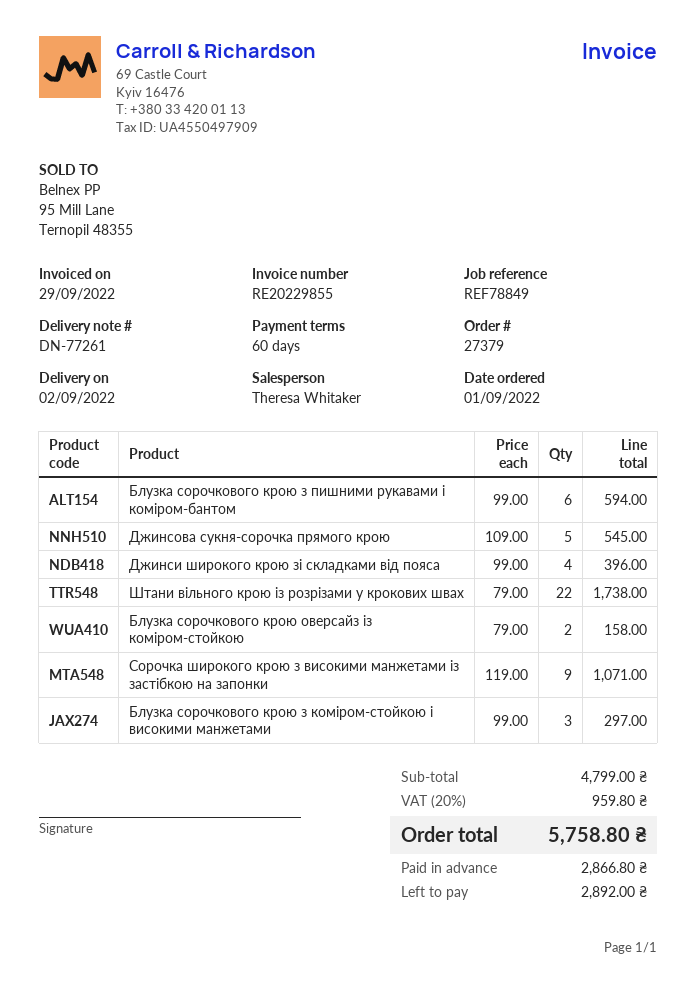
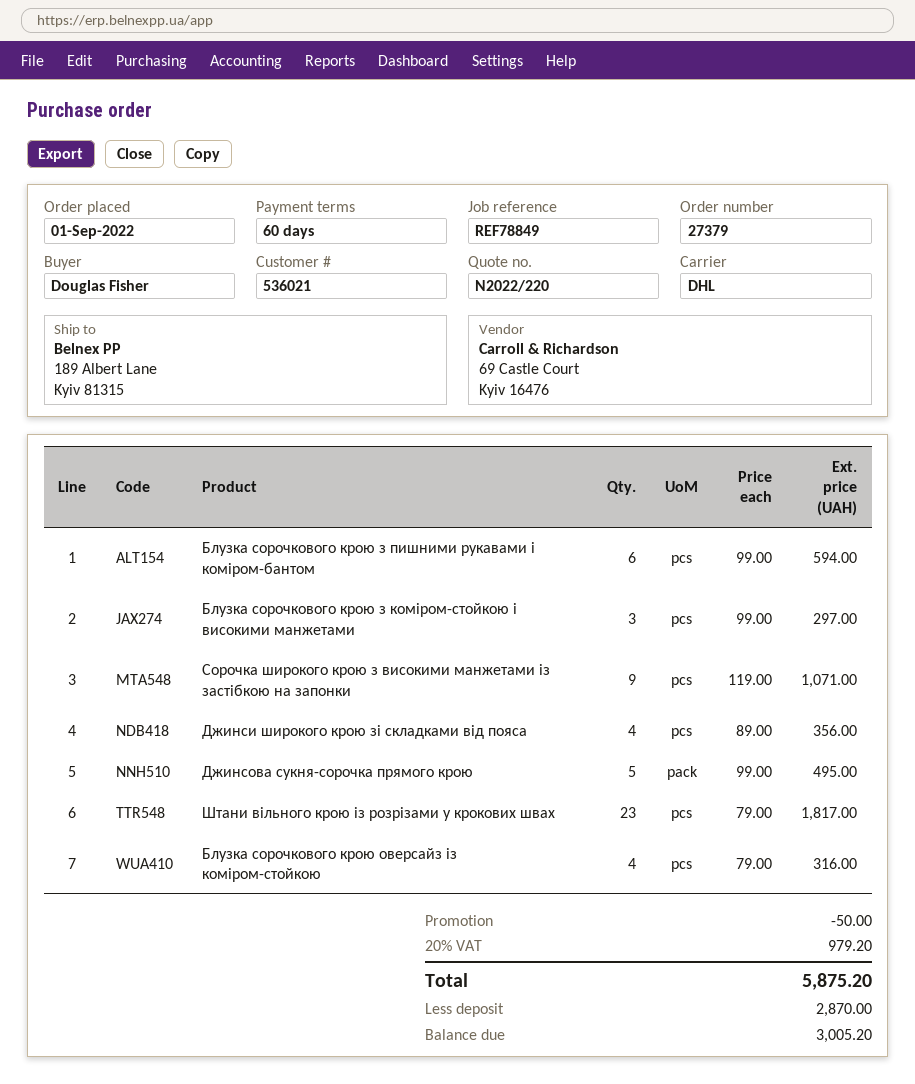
Джинсова сукня-сорочка прямого крою: 5 x 109.00 = 545.00 -> 5 x 99.00 = 495.00
Джинси широкого крою зі складками від пояса: 4 x 99.00 = 396.00 -> 4 x 89.00 = 356.00
Штани вільного крою із розрізами у крокових швах: 22 x 79.00 = 1738.00 -> 23 x 79.00 = 1817.00
Блузка сорочкового крою оверсайз із коміром-стойкою: 2 x 79.00 = 158.00 -> 4 x 79.00 = 316.00
discount: none -> 50.00
tax: 20% = 959.80 -> 20% = 979.20
total: 5758.80 -> 5875.20
deposit: 2866.80 -> 2870.00
balance: 2892.00 -> 3005.20

